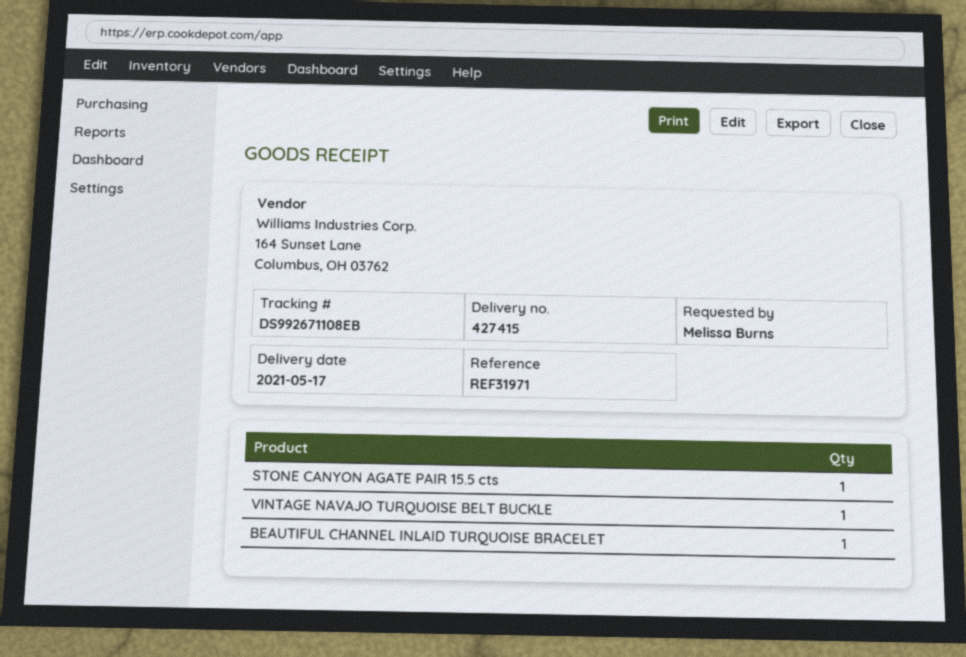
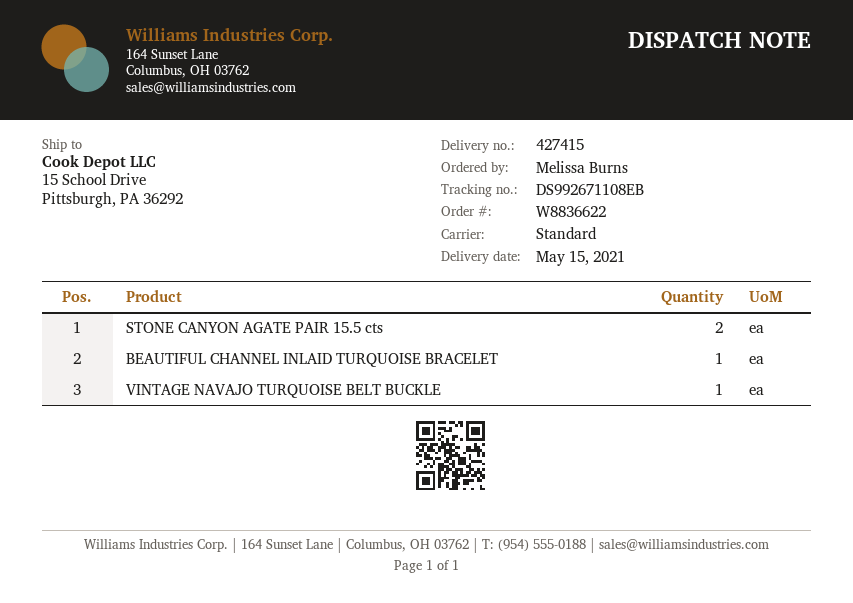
delivery date: 2021-05-17 -> 2021-05-15
STONE CANYON AGATE PAIR 15.5 cts: 1 -> 2

